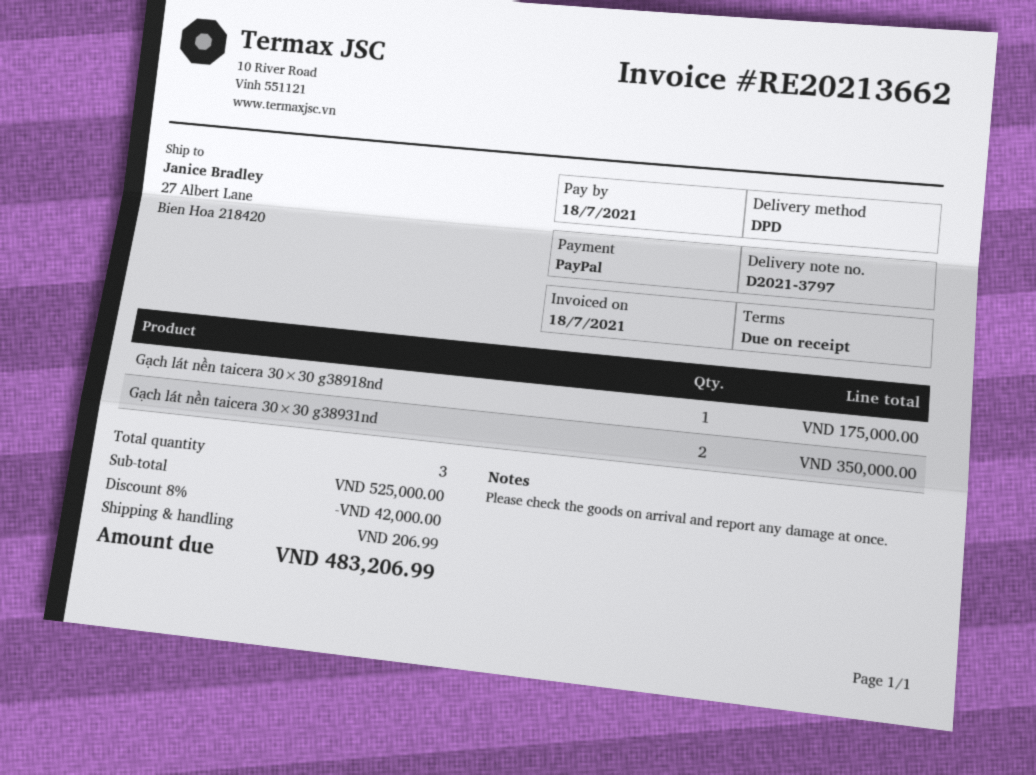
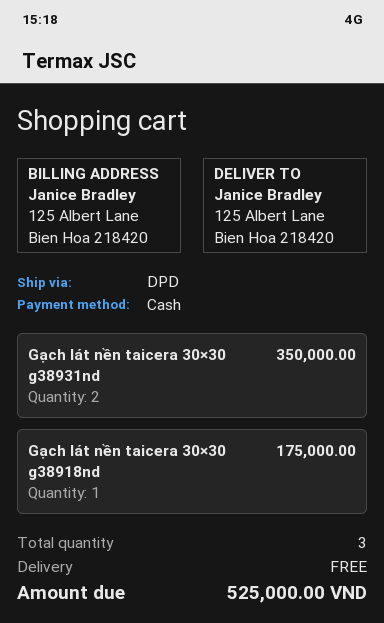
payment method: PayPal -> cash
ship to: 27 Albert Lane, Bien Hoa 218420 -> 125 Albert Lane, Bien Hoa 218420
discount: 8% = 42000.00 -> none
shipping: 206.99 -> 0.00
total: 483206.99 -> 525000.00

